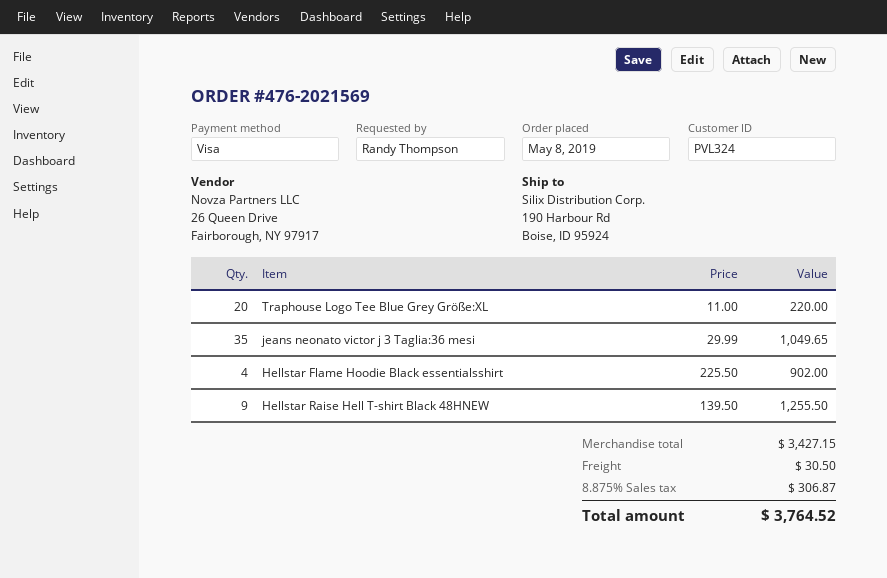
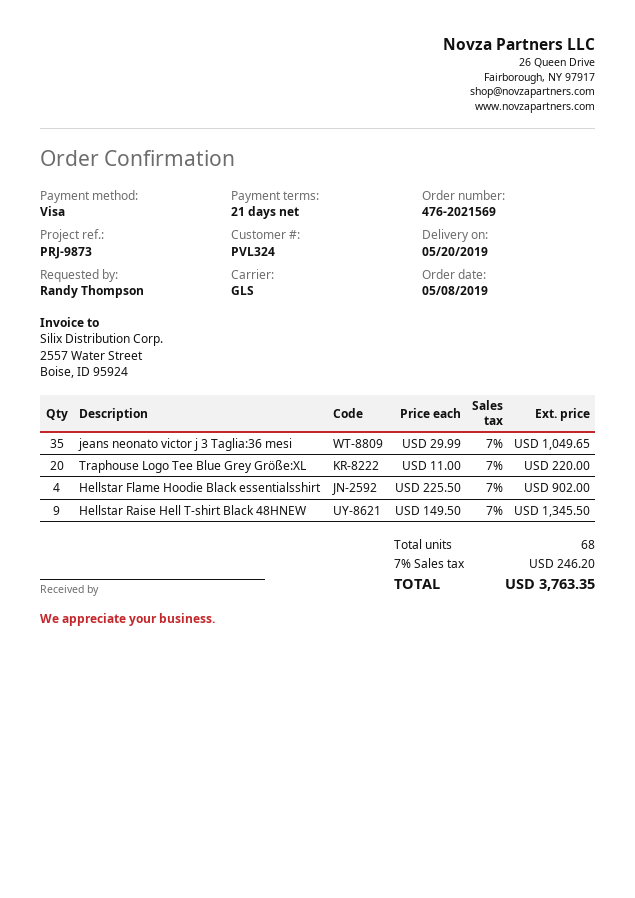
Hellstar Raise Hell T-shirt Black 48HNEW: 9 x 139.50 = 1255.50 -> 9 x 149.50 = 1345.50
shipping: 30.50 -> none
tax: 8.875% = 306.87 -> 7% = 246.20
total: 3764.52 -> 3763.35

